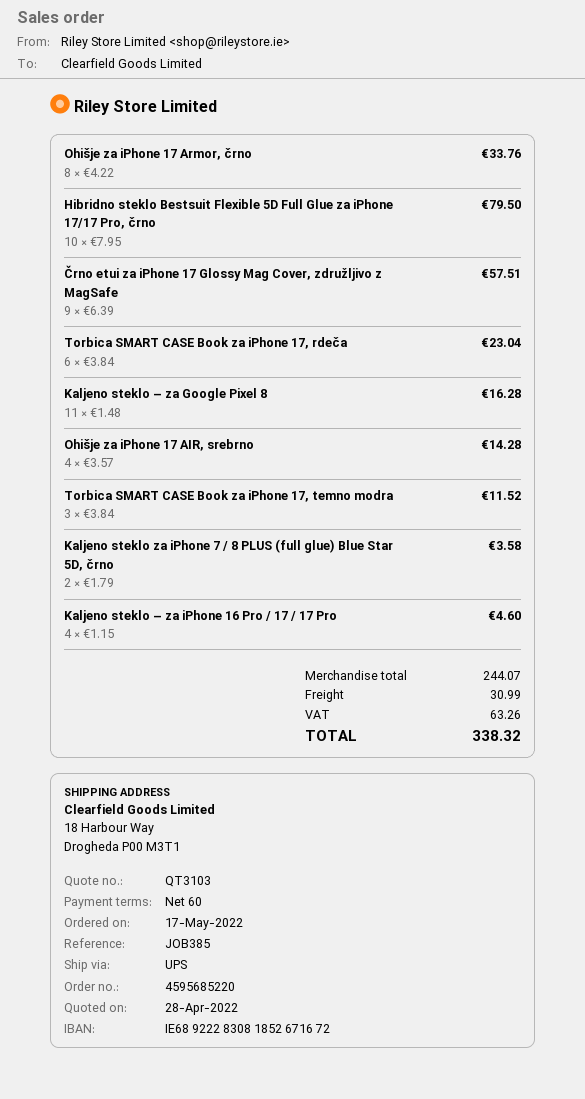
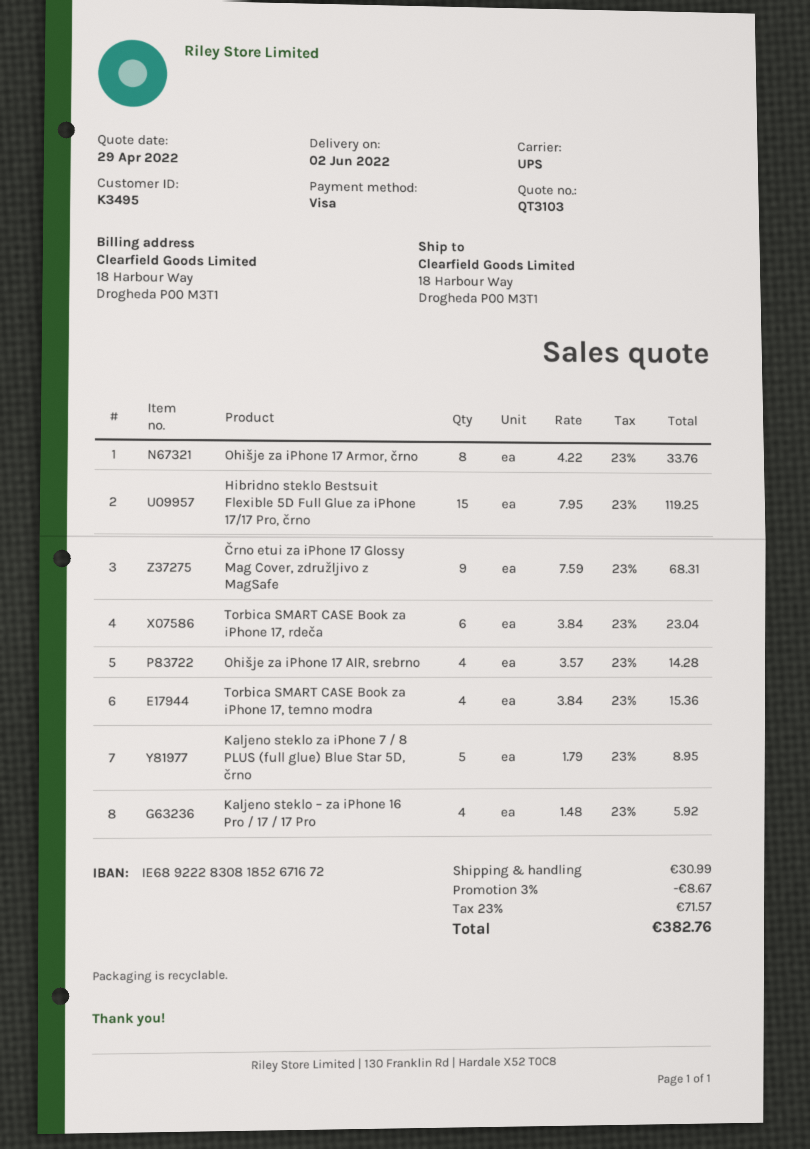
quote date: 2022-04-28 -> 2022-04-29
Hibridno steklo Bestsuit Flexible 5D Full Glue za iPhone 17/17 Pro, črno: 10 x 7.95 = 79.50 -> 15 x 7.95 = 119.25
Črno etui za iPhone 17 Glossy Mag Cover, združljivo z MagSafe: 9 x 6.39 = 57.51 -> 9 x 7.59 = 68.31
Kaljeno steklo – za Google Pixel 8: 11 x 1.48 = 16.28 -> none
Torbica SMART CASE Book za iPhone 17, temno modra: 3 x 3.84 = 11.52 -> 4 x 3.84 = 15.36
Kaljeno steklo za iPhone 7 / 8 PLUS (full glue) Blue Star 5D, črno: 2 x 1.79 = 3.58 -> 5 x 1.79 = 8.95
Kaljeno steklo – za iPhone 16 Pro / 17 / 17 Pro: 4 x 1.15 = 4.60 -> 4 x 1.48 = 5.92
discount: none -> 3% = 8.67
tax: 63.26 -> 71.57
total: 338.32 -> 382.76

